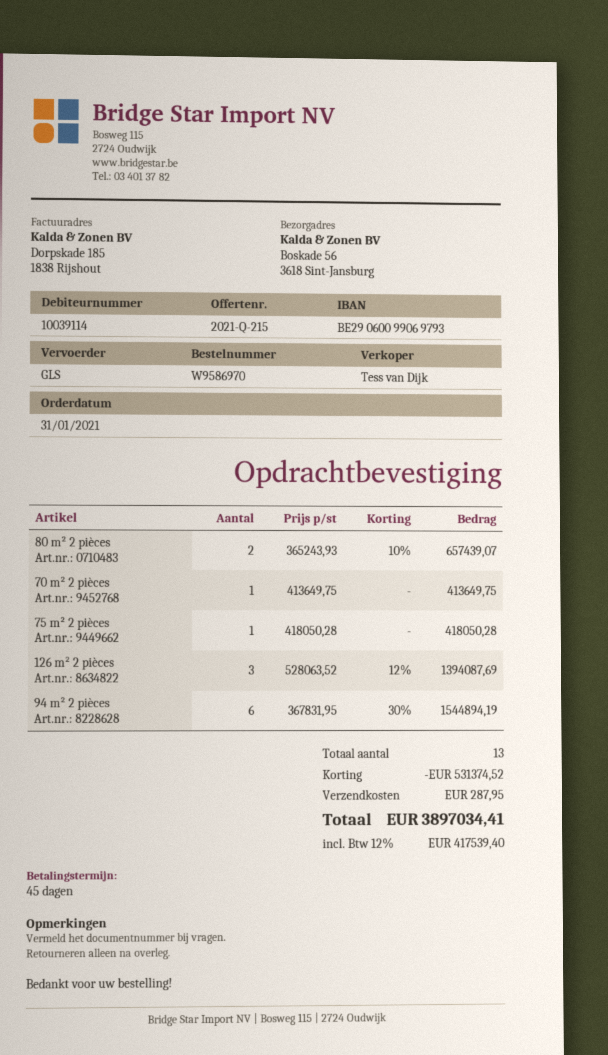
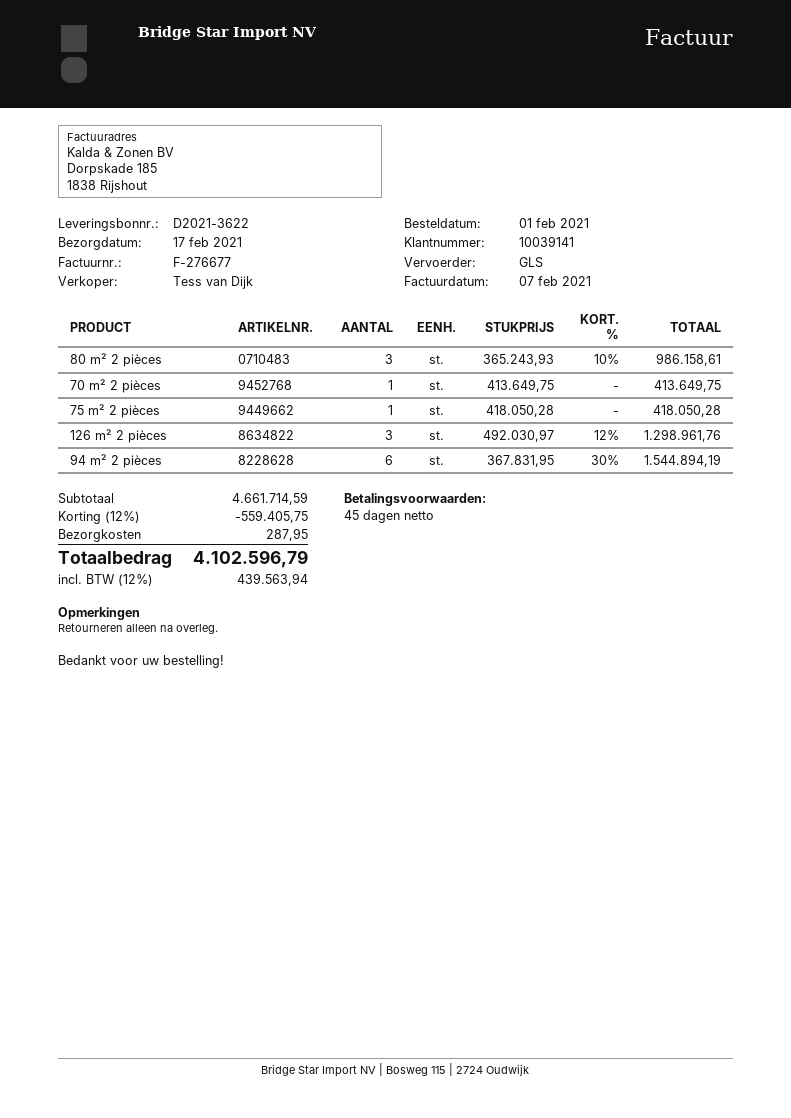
order date: 2021-01-31 -> 2021-02-01
customer number: 10039114 -> 10039141
80 m² 2 pièces: 2 x 365243.93 - 10% = 657439.07 -> 3 x 365243.93 - 10% = 986158.61
126 m² 2 pièces: 3 x 528063.52 - 12% = 1394087.69 -> 3 x 492030.97 - 12% = 1298961.76
discount: 531374.52 -> 559405.75
tax: 12% = 417539.40 -> 12% = 439563.94
total: 3897034.41 -> 4102596.79

